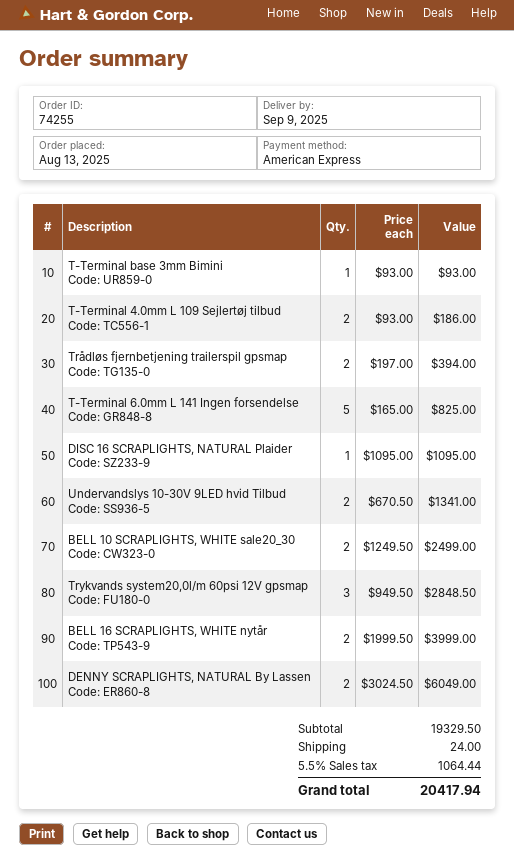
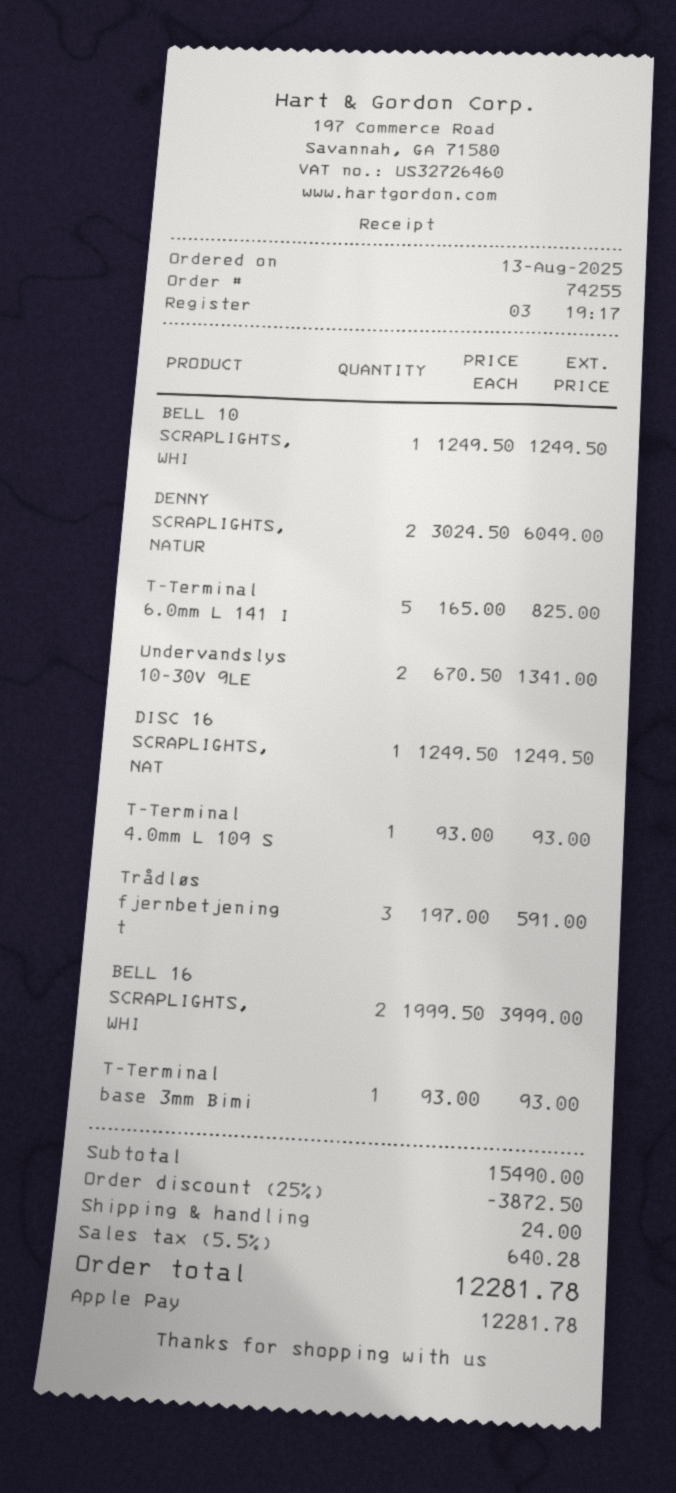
payment method: American Express -> Apple Pay
T-Terminal 4.0mm L 109 Sejlertøj tilbud: 2 x 93.00 = 186.00 -> 1 x 93.00 = 93.00
Trådløs fjernbetjening trailerspil gpsmap: 2 x 197.00 = 394.00 -> 3 x 197.00 = 591.00
DISC 16 SCRAPLIGHTS, NATURAL Plaider: 1 x 1095.00 = 1095.00 -> 1 x 1249.50 = 1249.50
BELL 10 SCRAPLIGHTS, WHITE sale20_30: 2 x 1249.50 = 2499.00 -> 1 x 1249.50 = 1249.50
Trykvands system20,0l/m 60psi 12V gpsmap: 3 x 949.50 = 2848.50 -> none
subtotal: 19329.50 -> 15490.00
discount: none -> 25% = 3872.50
tax: 5.5% = 1064.44 -> 5.5% = 640.28
total: 20417.94 -> 12281.78

